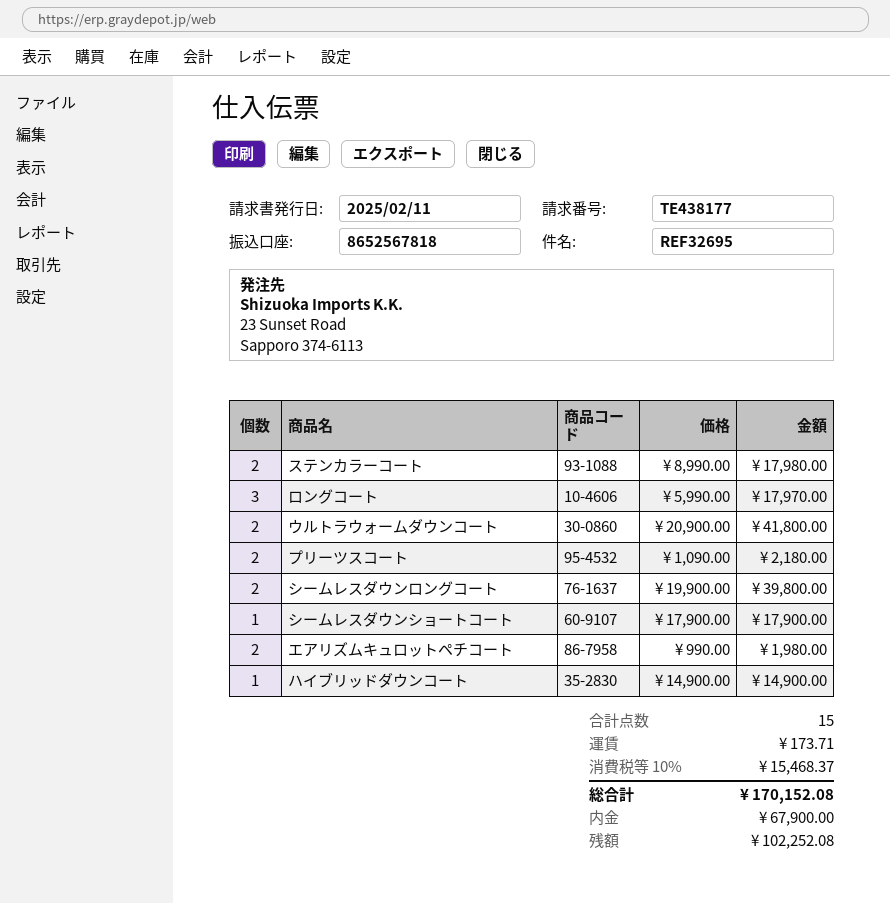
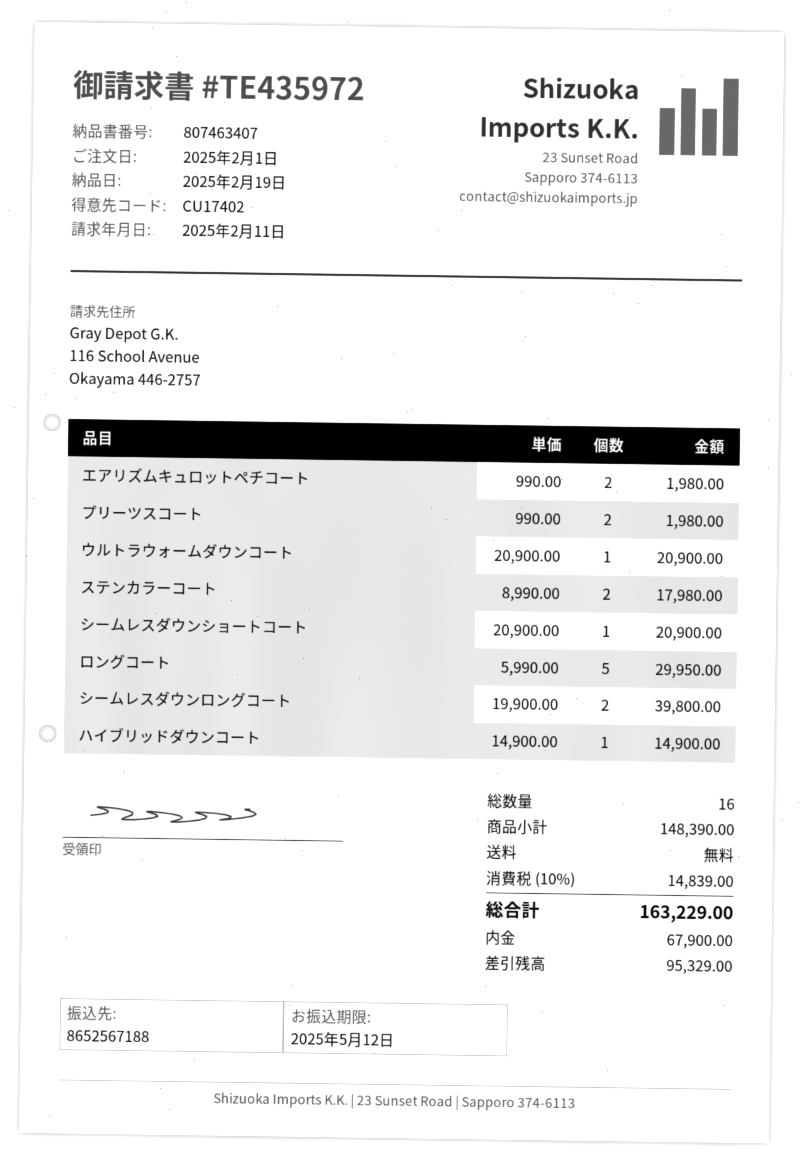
invoice number: TE438177 -> TE435972
bank account: 8652567818 -> 8652567188
ロングコート: 3 x 5990.00 = 17970.00 -> 5 x 5990.00 = 29950.00
ウルトラウォームダウンコート: 2 x 20900.00 = 41800.00 -> 1 x 20900.00 = 20900.00
プリーツスコート: 2 x 1090.00 = 2180.00 -> 2 x 990.00 = 1980.00
シームレスダウンショートコート: 1 x 17900.00 = 17900.00 -> 1 x 20900.00 = 20900.00
total quantity: 15 -> 16
shipping: 173.71 -> 0.00
tax: 10% = 15468.37 -> 10% = 14839.00
total: 170152.08 -> 163229.00
balance: 102252.08 -> 95329.00

